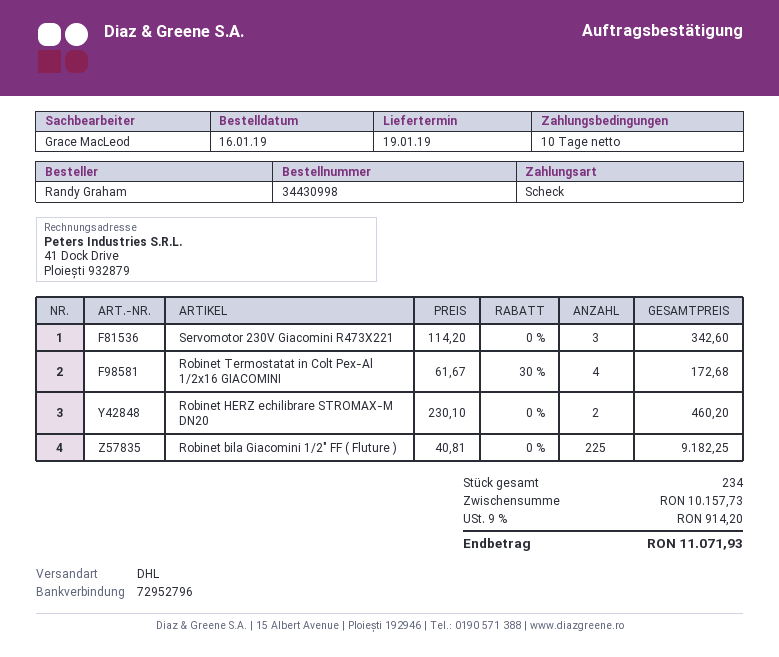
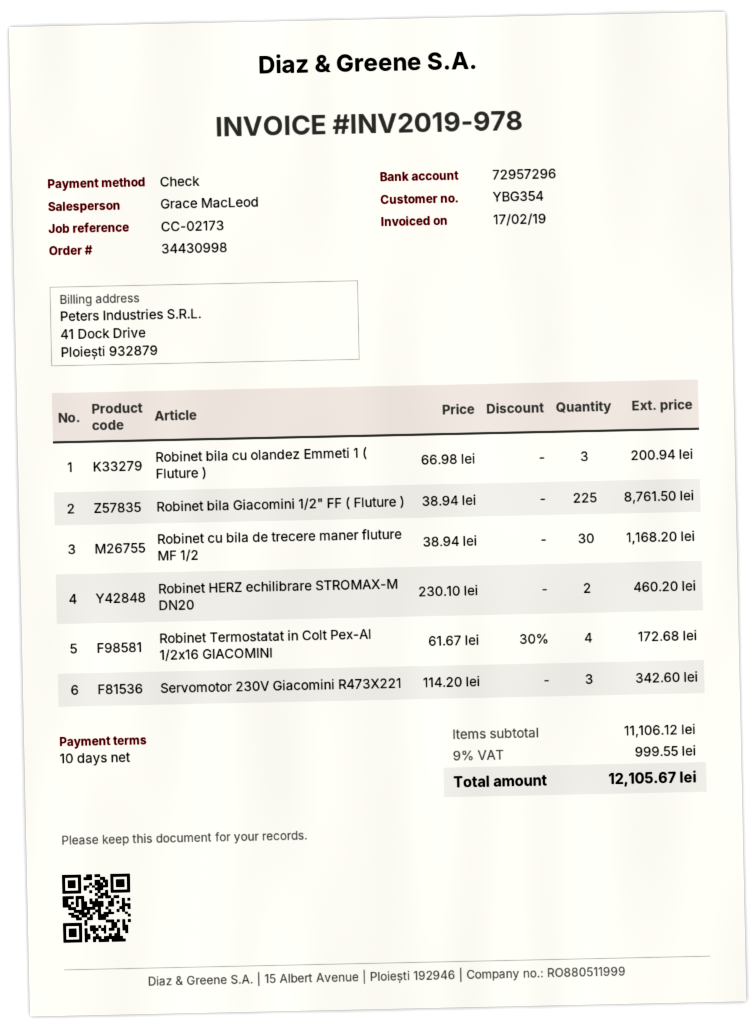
bank account: 72952796 -> 72957296
Robinet bila Giacomini 1/2" FF ( Fluture ): 225 x 40.81 = 9182.25 -> 225 x 38.94 = 8761.50
Robinet bila cu olandez Emmeti 1 ( Fluture ): none -> 3 x 66.98 = 200.94
Robinet cu bila de trecere maner fluture MF 1/2: none -> 30 x 38.94 = 1168.20
subtotal: 10157.73 -> 11106.12
tax: 9% = 914.20 -> 9% = 999.55
total: 11071.93 -> 12105.67

